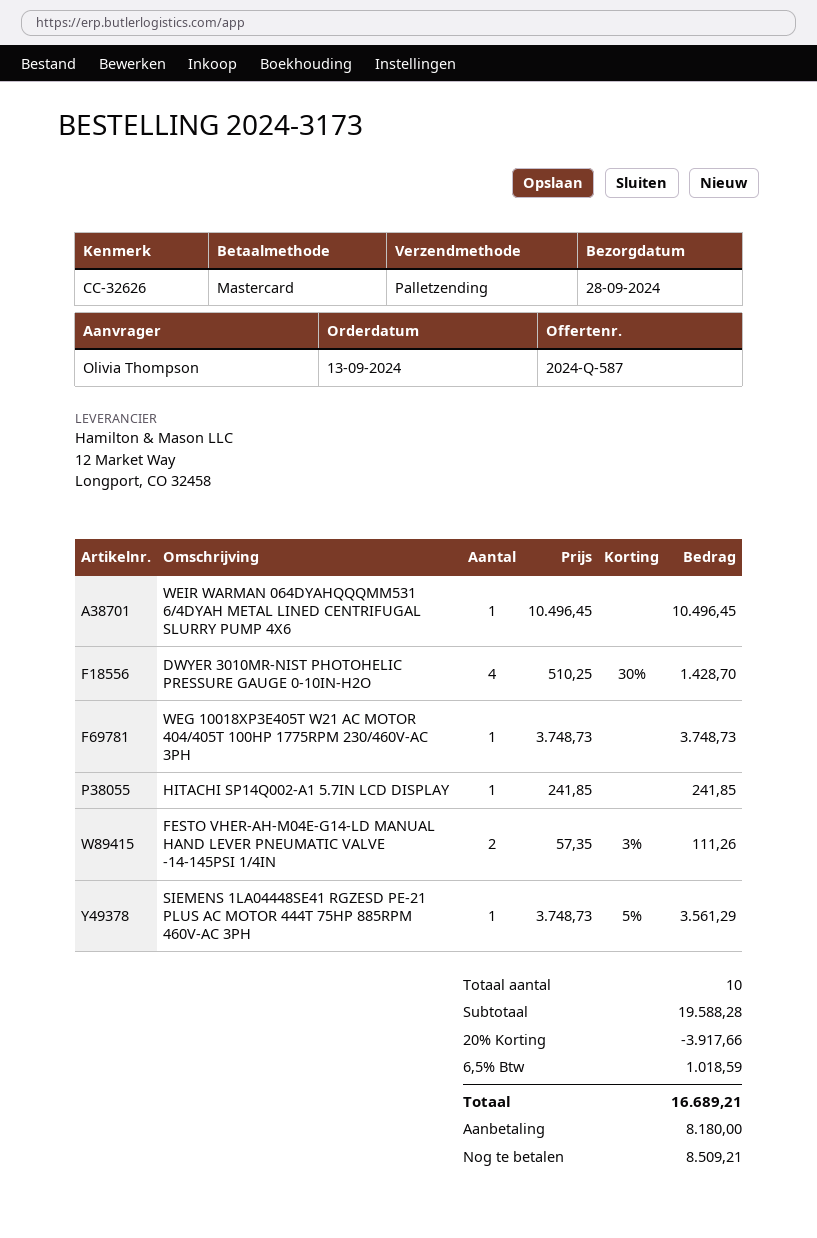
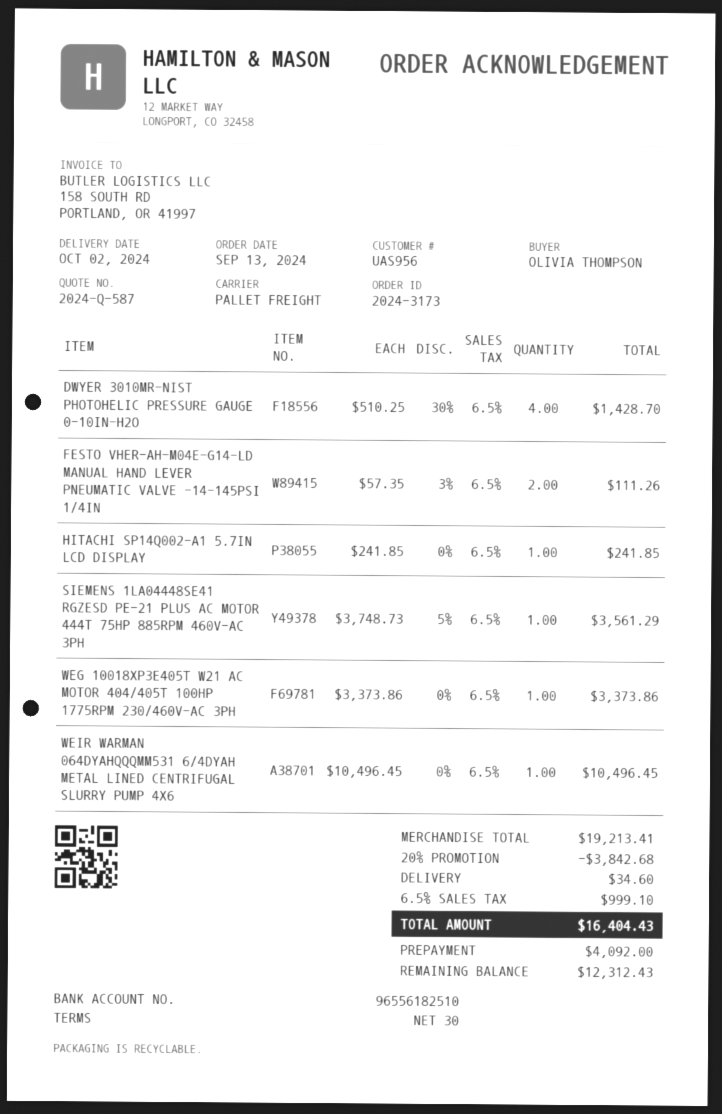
delivery date: 2024-09-28 -> 2024-10-02
WEG 10018XP3E405T W21 AC MOTOR 404/405T 100HP 1775RPM 230/460V-AC 3PH: 1 x 3748.73 = 3748.73 -> 1 x 3373.86 = 3373.86
subtotal: 19588.28 -> 19213.41
discount: 20% = 3917.66 -> 20% = 3842.68
shipping: none -> 34.60
tax: 6.5% = 1018.59 -> 6.5% = 999.10
total: 16689.21 -> 16404.43
deposit: 8180.00 -> 4092.00
balance: 8509.21 -> 12312.43

